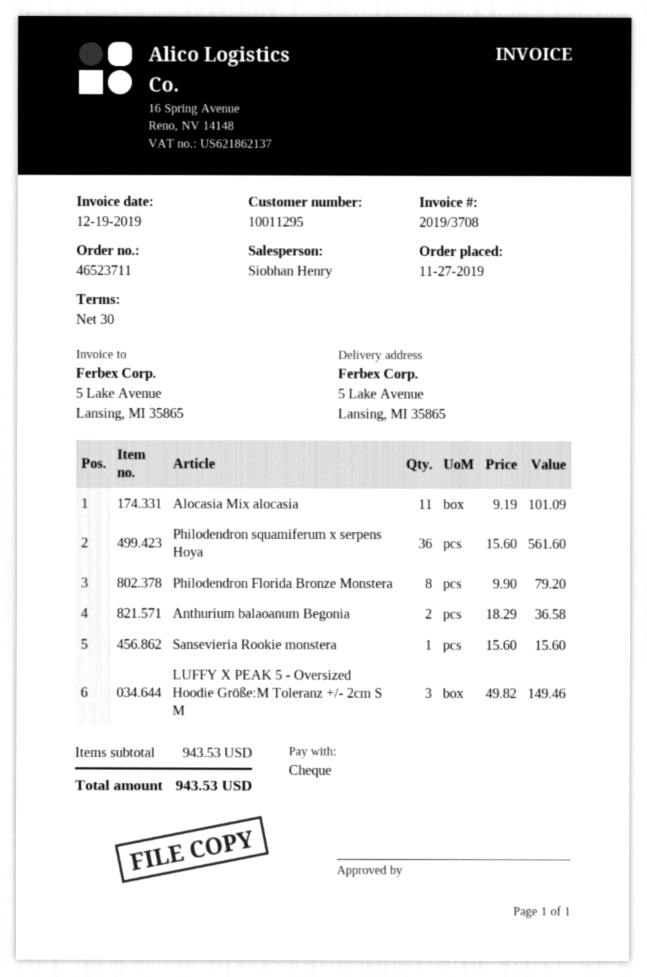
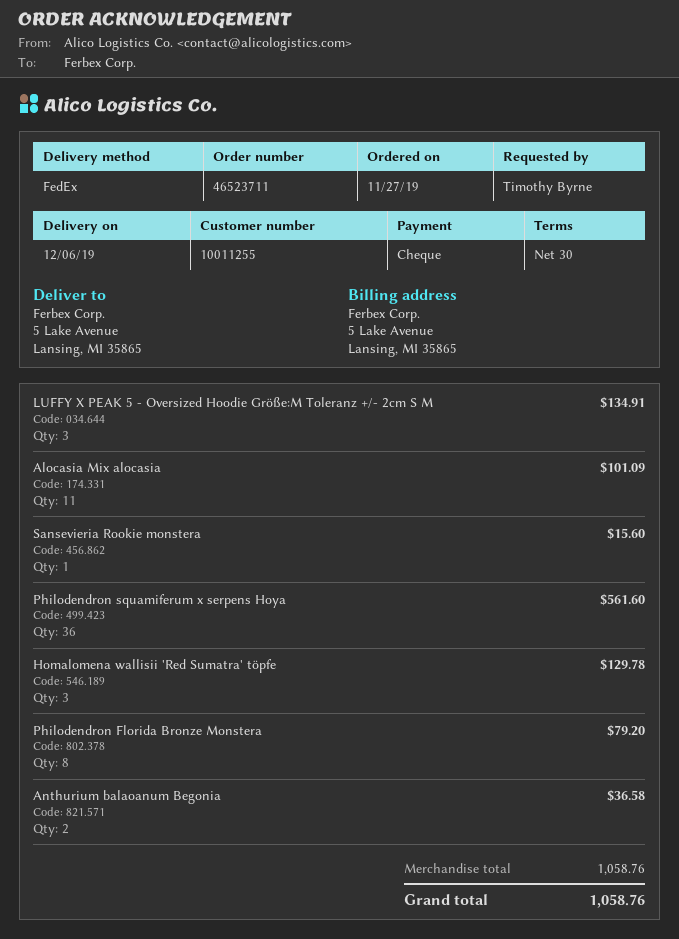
customer number: 10011295 -> 10011255
LUFFY X PEAK 5 - Oversized Hoodie Größe:M Toleranz +/- 2cm S M: 3 for 149.46 -> 3 for 134.91
Homalomena wallisii 'Red Sumatra' töpfe: none -> 3 for 129.78
subtotal: 943.53 -> 1058.76
total: 943.53 -> 1058.76

